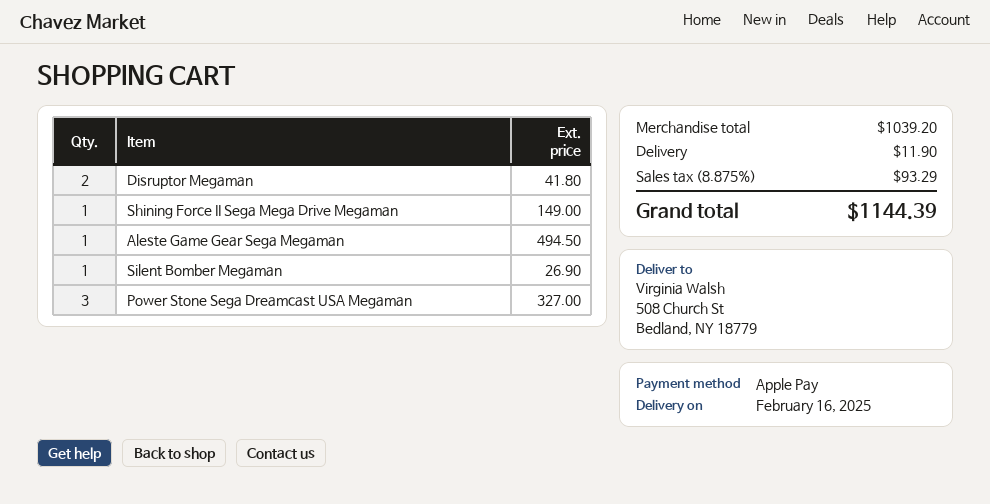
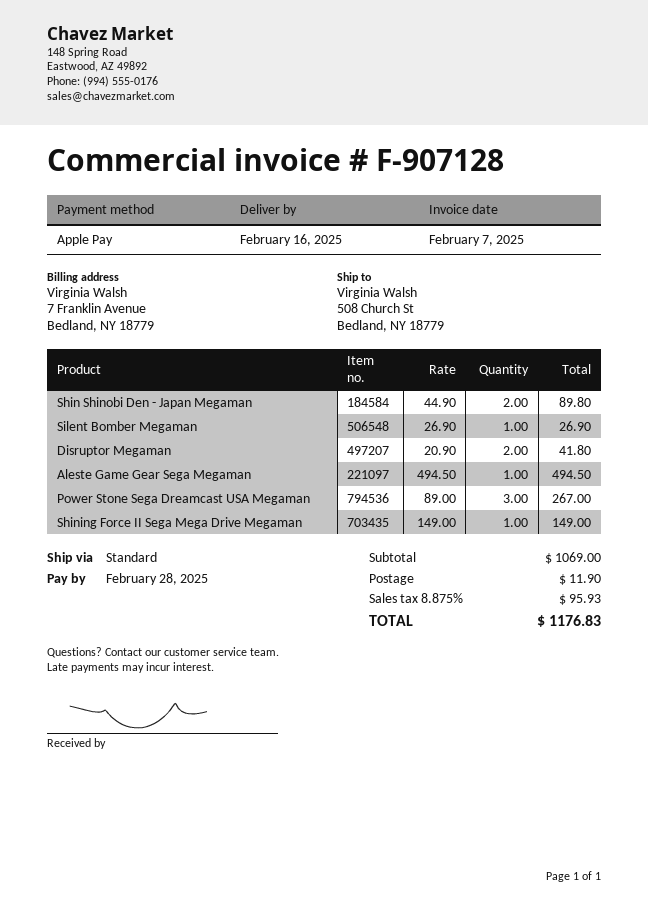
Power Stone Sega Dreamcast USA Megaman: 3 for 327.00 -> 3 for 267.00
Shin Shinobi Den - Japan Megaman: none -> 2 for 89.80
subtotal: 1039.20 -> 1069.00
tax: 8.875% = 93.29 -> 8.875% = 95.93
total: 1144.39 -> 1176.83

